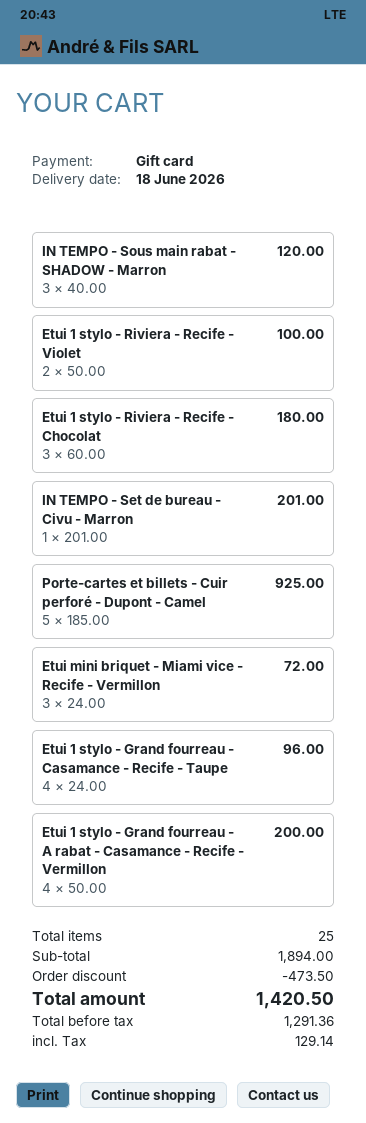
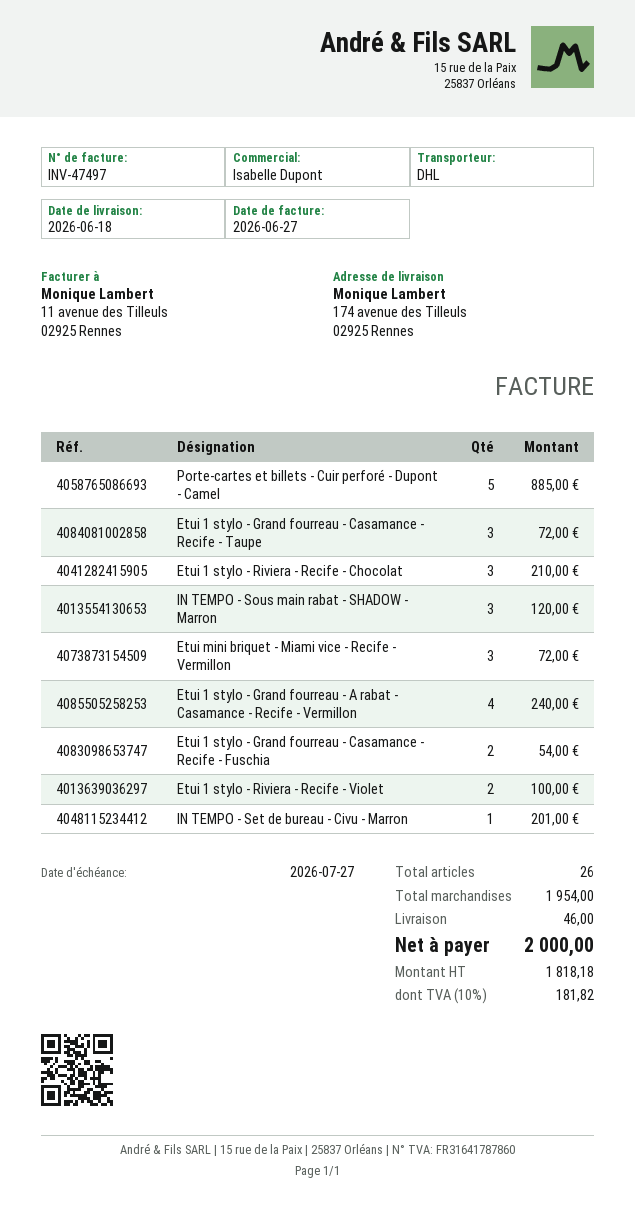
Etui 1 stylo - Riviera - Recife - Chocolat: 3 for 180.00 -> 3 for 210.00
Porte-cartes et billets - Cuir perforé - Dupont - Camel: 5 for 925.00 -> 5 for 885.00
Etui 1 stylo - Grand fourreau - Casamance - Recife - Taupe: 4 for 96.00 -> 3 for 72.00
Etui 1 stylo - Grand fourreau - A rabat - Casamance - Recife - Vermillon: 4 for 200.00 -> 4 for 240.00
Etui 1 stylo - Grand fourreau - Casamance - Recife - Fuschia: none -> 2 for 54.00
total quantity: 25 -> 26
subtotal: 1894.00 -> 1954.00
discount: 473.50 -> none
shipping: none -> 46.00
net: 1291.36 -> 1818.18
tax: 129.14 -> 181.82
total: 1420.50 -> 2000.00

